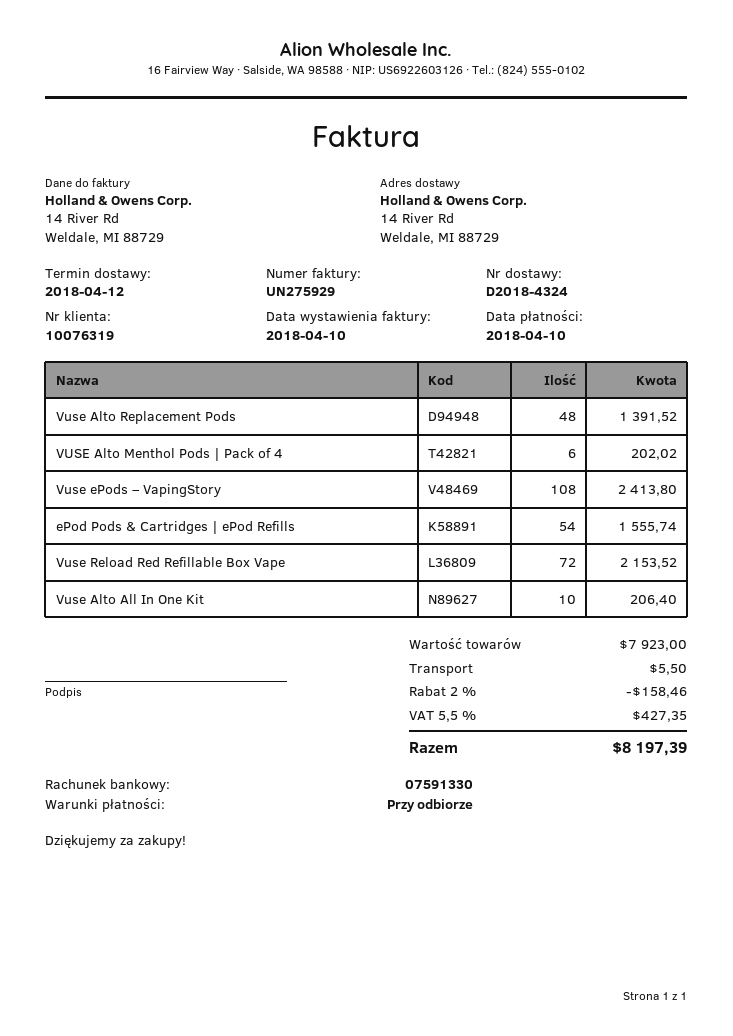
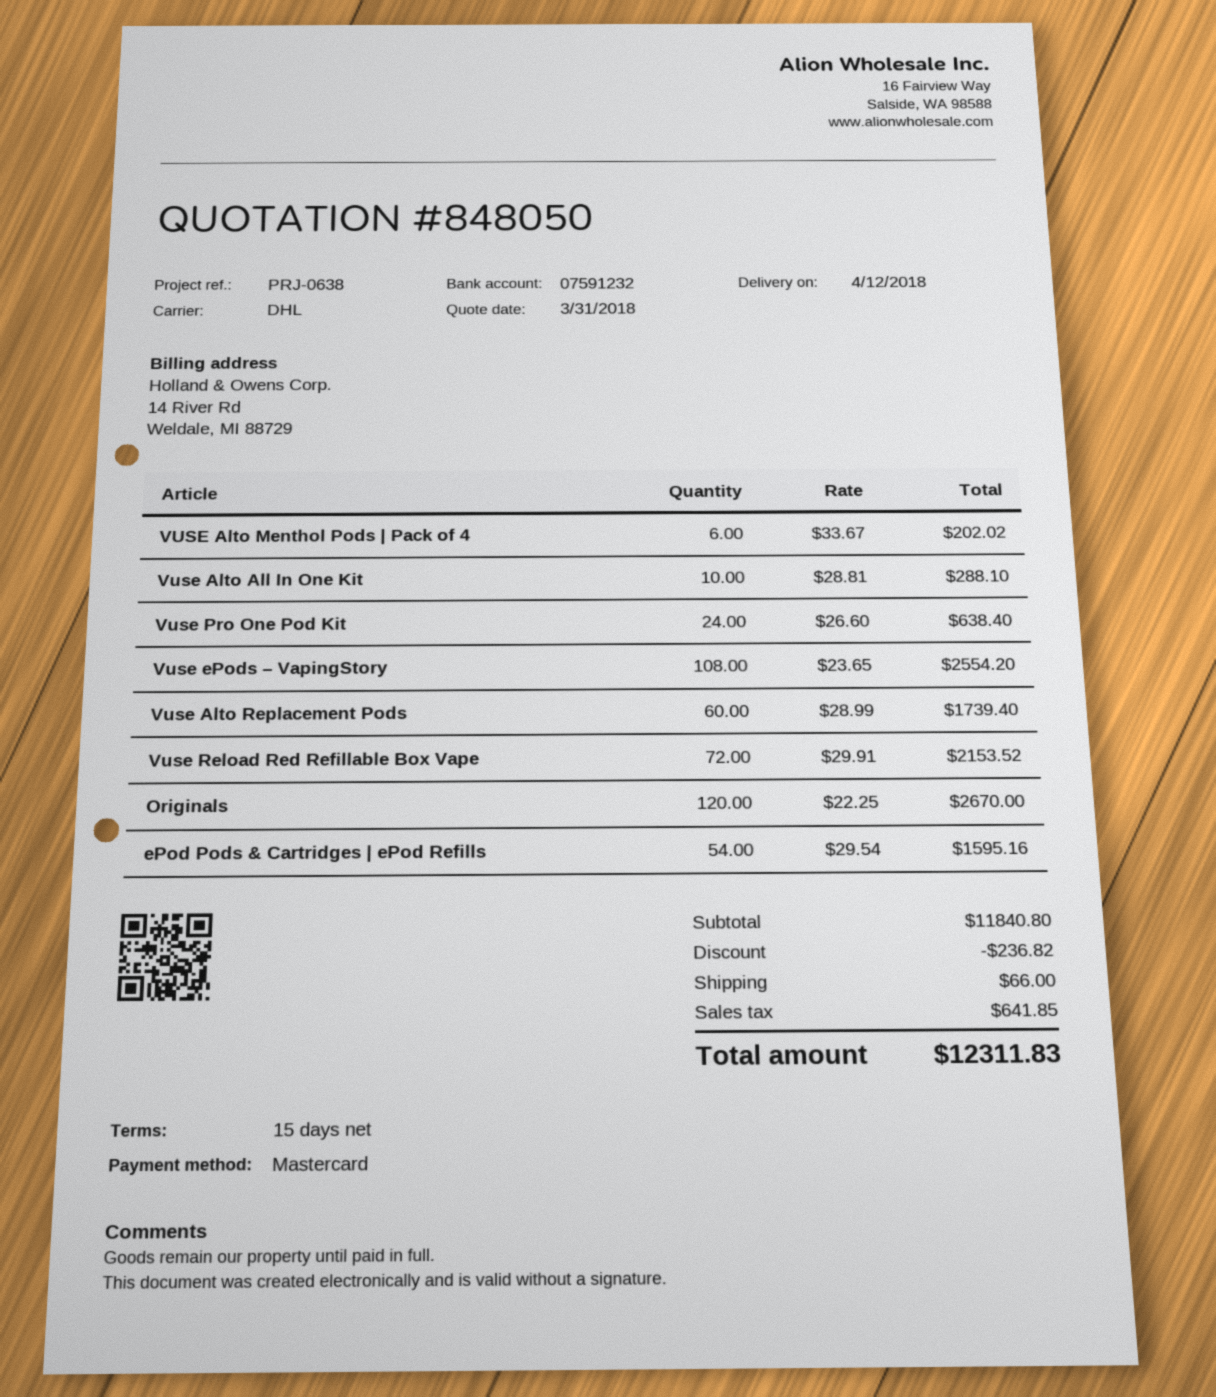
payment terms: on receipt -> 15 days
bank account: 07591330 -> 07591232
Vuse Alto Replacement Pods: 48 for 1391.52 -> 60 for 1739.40
Vuse ePods – VapingStory: 108 for 2413.80 -> 108 for 2554.20
ePod Pods & Cartridges | ePod Refills: 54 for 1555.74 -> 54 for 1595.16
Vuse Alto All In One Kit: 10 for 206.40 -> 10 for 288.10
Vuse Pro One Pod Kit: none -> 24 for 638.40
Originals: none -> 120 for 2670.00
subtotal: 7923.00 -> 11840.80
discount: 158.46 -> 236.82
shipping: 5.50 -> 66.00
tax: 427.35 -> 641.85
total: 8197.39 -> 12311.83

